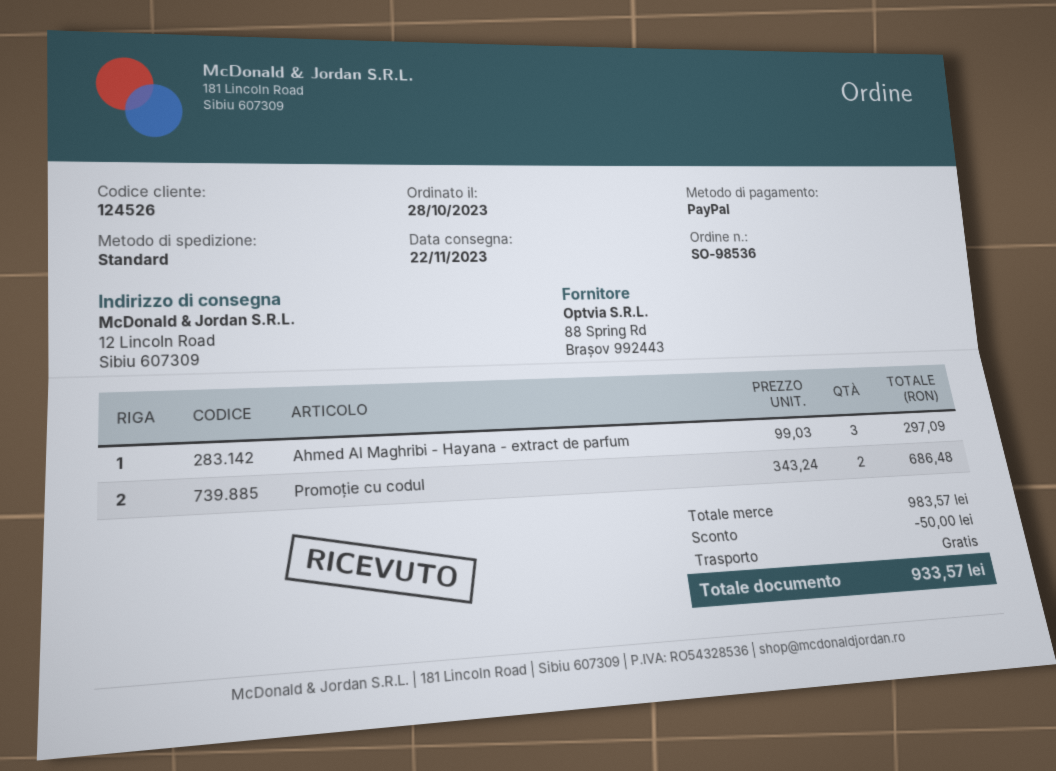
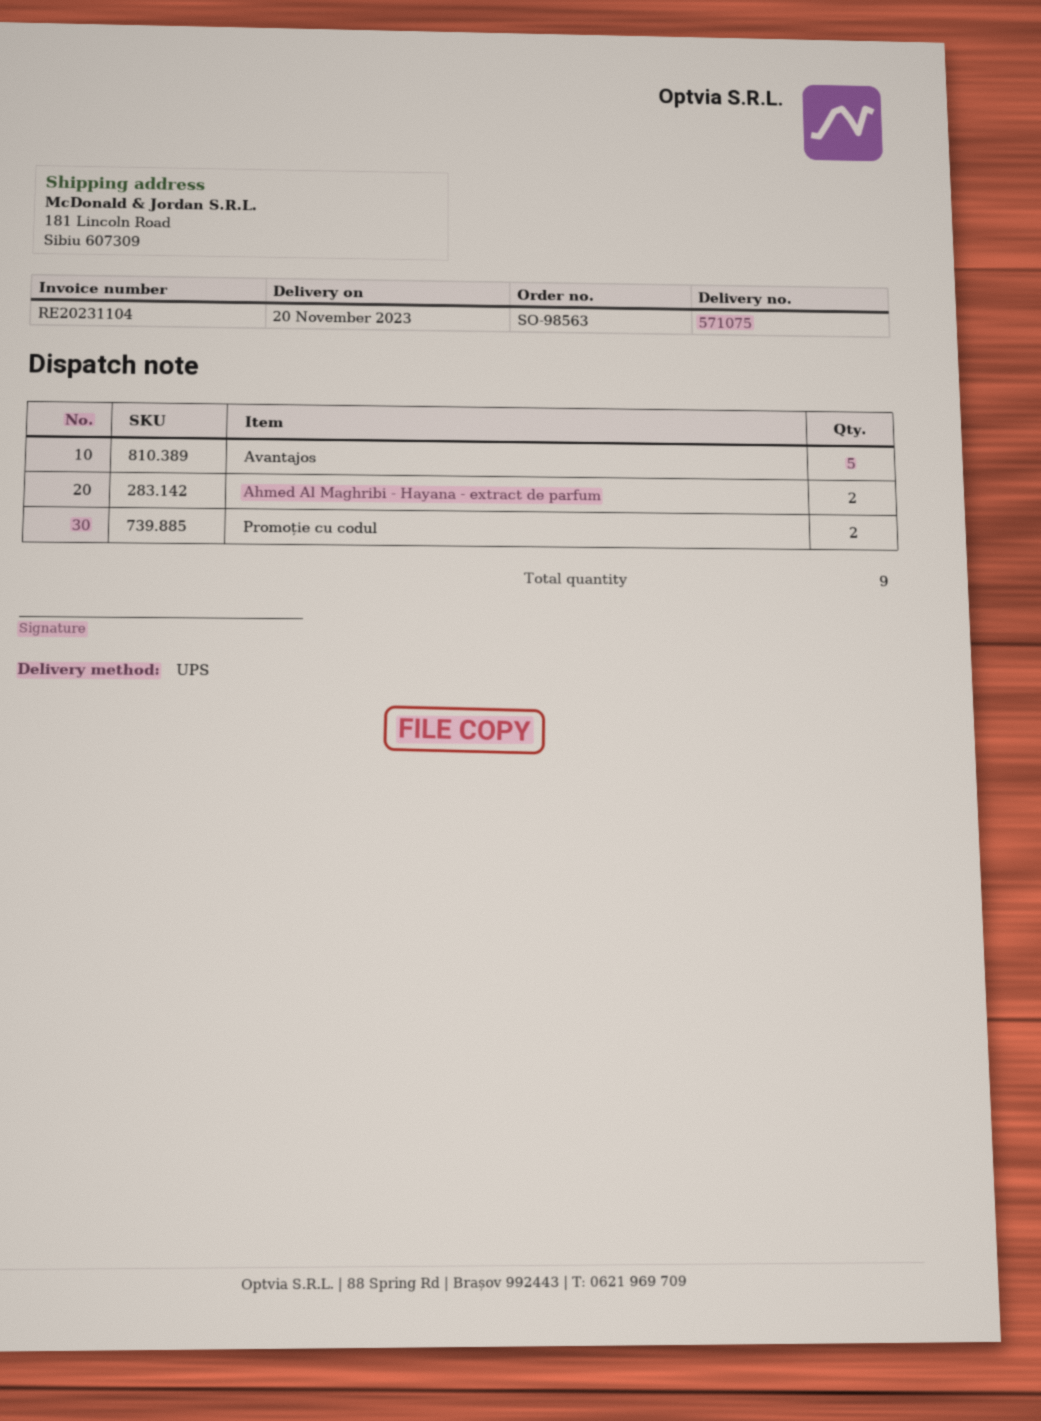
order number: SO-98536 -> SO-98563
delivery date: 2023-11-22 -> 2023-11-20
shipping method: standard -> UPS
ship to: 12 Lincoln Road, Sibiu 607309 -> 181 Lincoln Road, Sibiu 607309
Ahmed Al Maghribi - Hayana - extract de parfum: 3 -> 2
Avantajos: none -> 5

